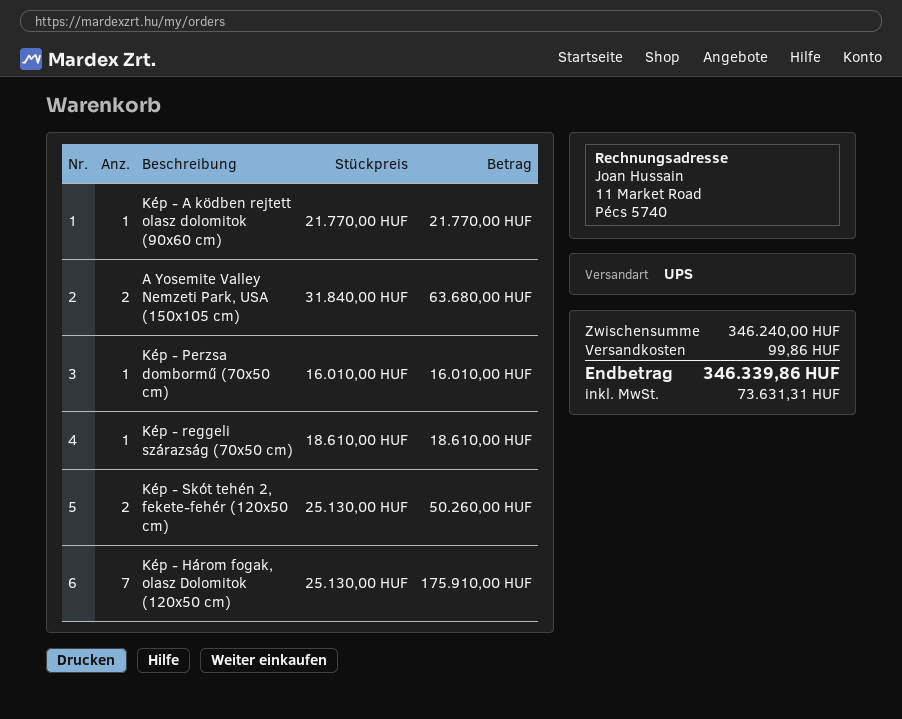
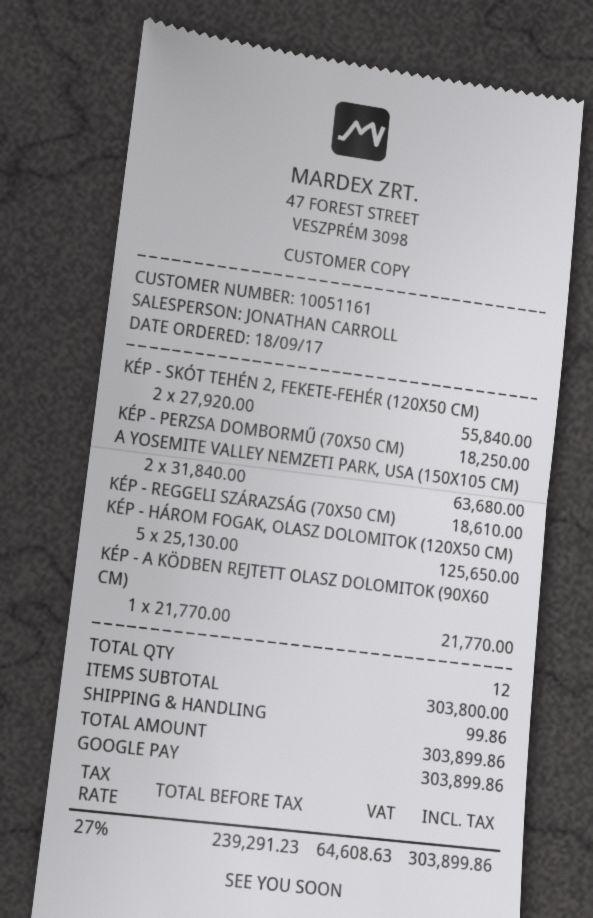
Kép - Perzsa dombormű (70x50 cm): 1 x 16010.00 = 16010.00 -> 1 x 18250.00 = 18250.00
Kép - Skót tehén 2, fekete-fehér (120x50 cm): 2 x 25130.00 = 50260.00 -> 2 x 27920.00 = 55840.00
Kép - Három fogak, olasz Dolomitok (120x50 cm): 7 x 25130.00 = 175910.00 -> 5 x 25130.00 = 125650.00
subtotal: 346240.00 -> 303800.00
tax: 73631.31 -> 64608.63
total: 346339.86 -> 303899.86

